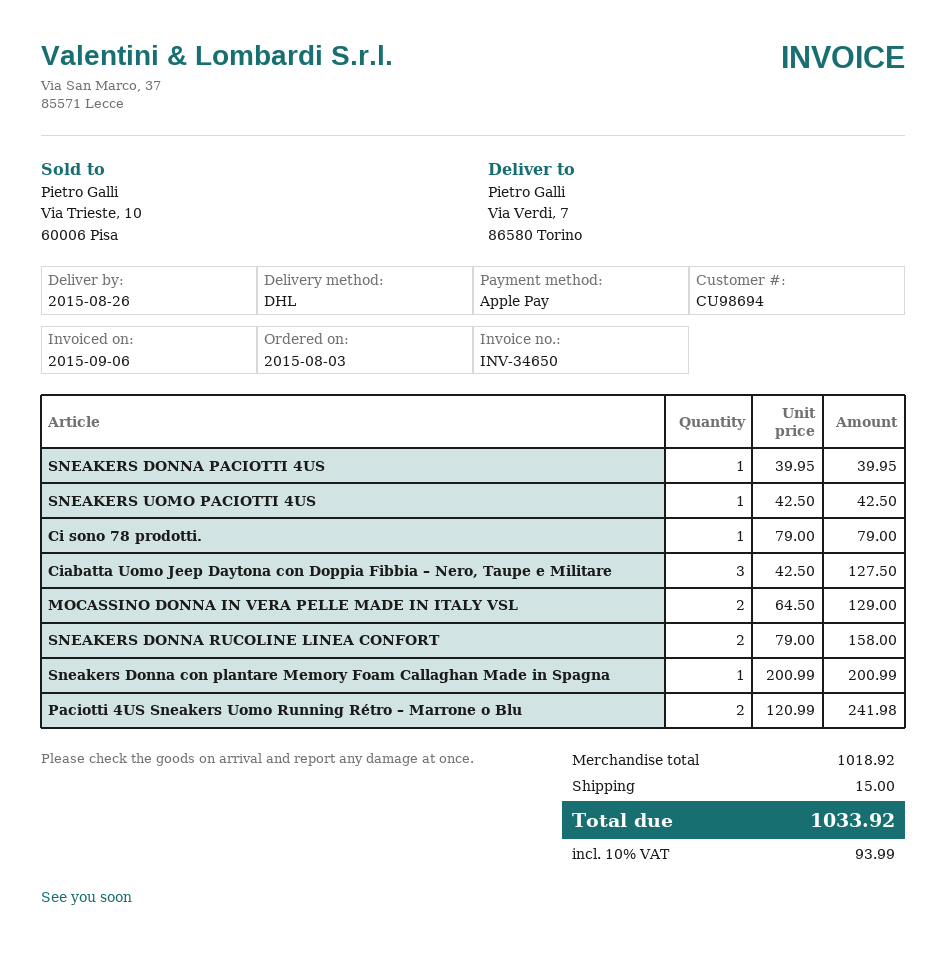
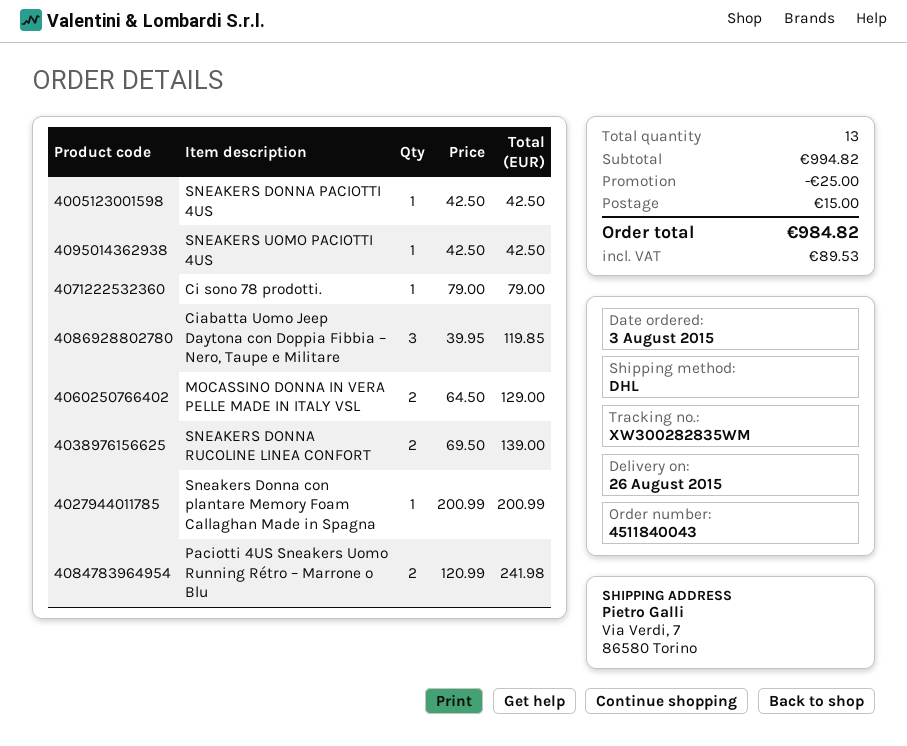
SNEAKERS DONNA PACIOTTI 4US: 1 x 39.95 = 39.95 -> 1 x 42.50 = 42.50
Ciabatta Uomo Jeep Daytona con Doppia Fibbia – Nero, Taupe e Militare: 3 x 42.50 = 127.50 -> 3 x 39.95 = 119.85
SNEAKERS DONNA RUCOLINE LINEA CONFORT: 2 x 79.00 = 158.00 -> 2 x 69.50 = 139.00
subtotal: 1018.92 -> 994.82
discount: none -> 25.00
tax: 93.99 -> 89.53
total: 1033.92 -> 984.82

